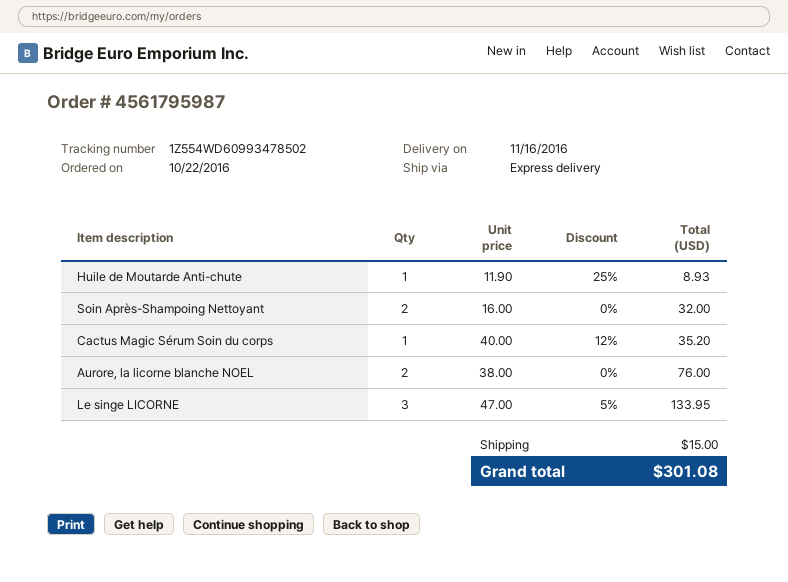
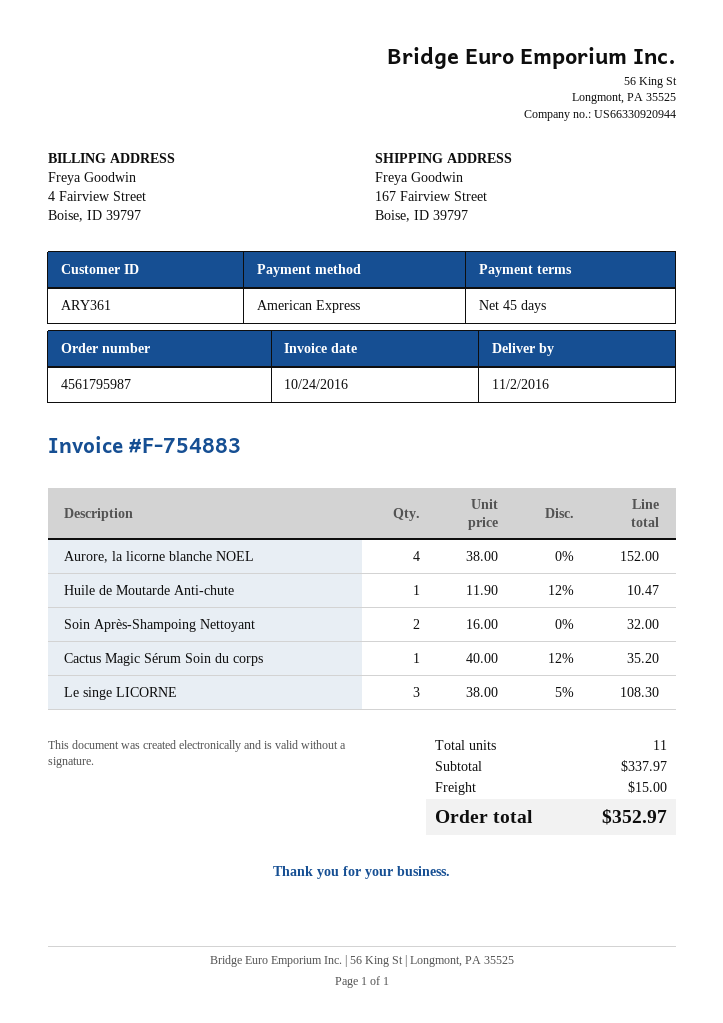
delivery date: 2016-11-16 -> 2016-11-02
Huile de Moutarde Anti-chute: 1 x 11.90 - 25% = 8.93 -> 1 x 11.90 - 12% = 10.47
Aurore, la licorne blanche NOEL: 2 x 38.00 = 76.00 -> 4 x 38.00 = 152.00
Le singe LICORNE: 3 x 47.00 - 5% = 133.95 -> 3 x 38.00 - 5% = 108.30
total: 301.08 -> 352.97

